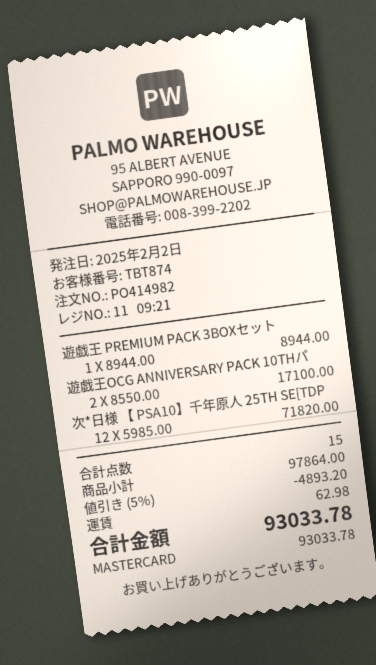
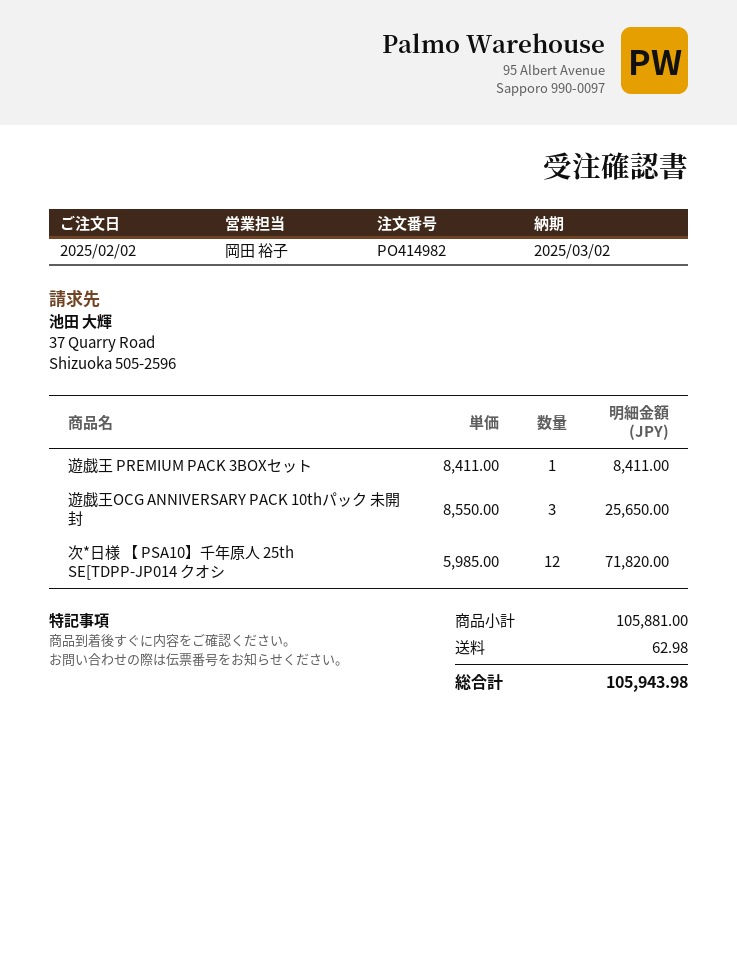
遊戯王 PREMIUM PACK 3BOXセット: 1 x 8944.00 = 8944.00 -> 1 x 8411.00 = 8411.00
遊戯王OCG ANNIVERSARY PACK 10THパ: 2 x 8550.00 = 17100.00 -> 3 x 8550.00 = 25650.00
subtotal: 97864.00 -> 105881.00
discount: 5% = 4893.20 -> none
total: 93033.78 -> 105943.98

